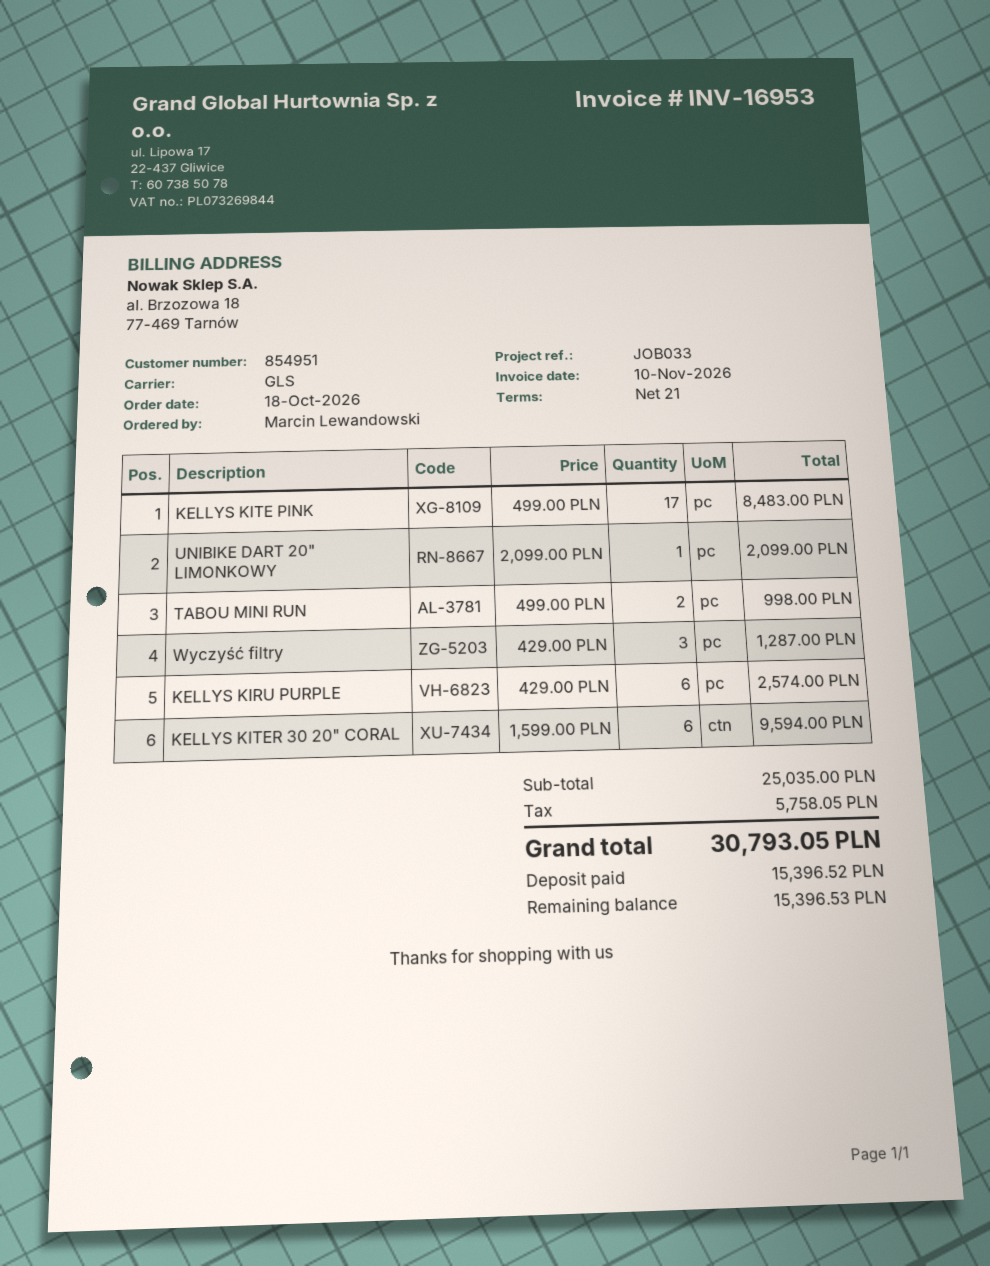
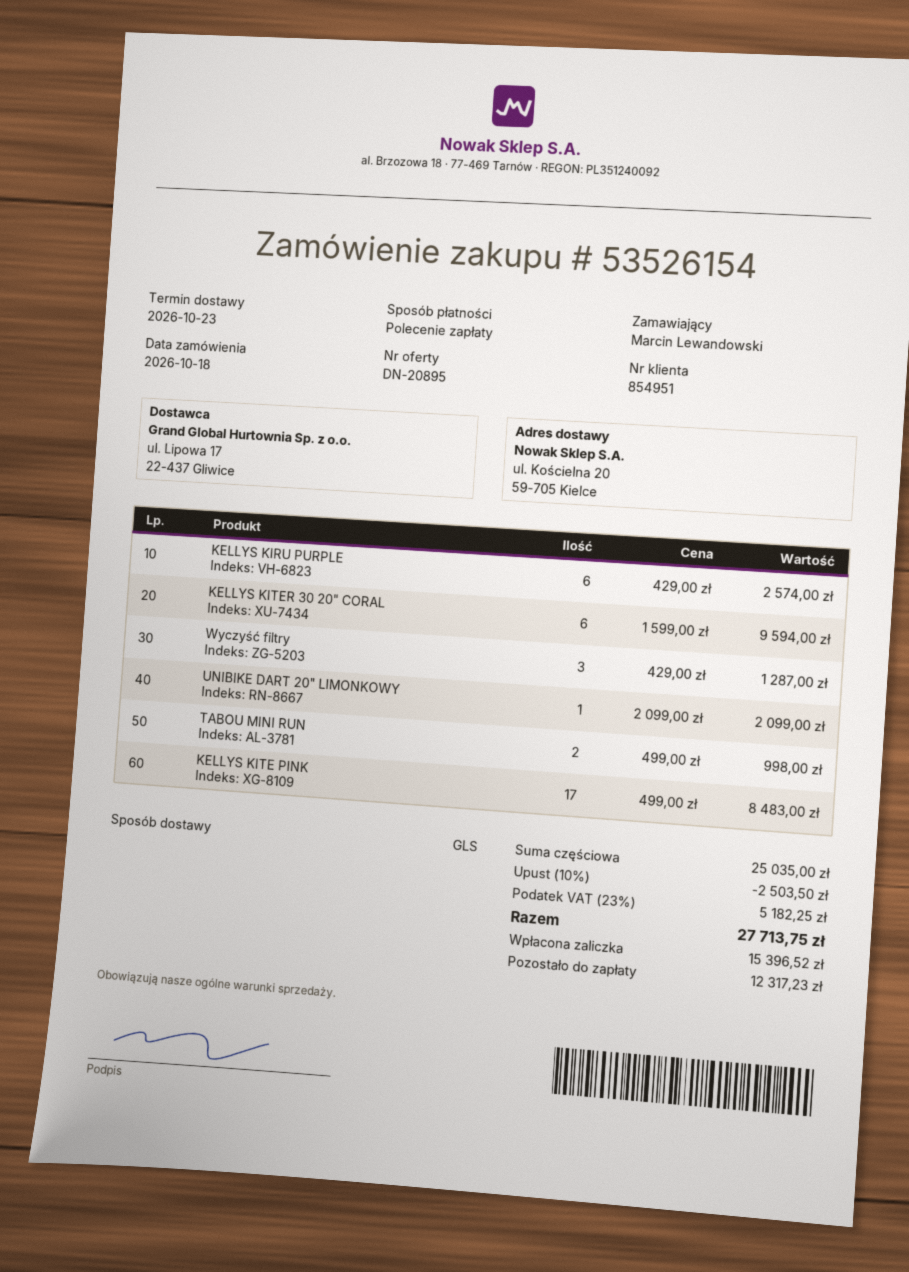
discount: none -> 10% = 2503.50
tax: 5758.05 -> 5182.25
total: 30793.05 -> 27713.75
balance: 15396.53 -> 12317.23

